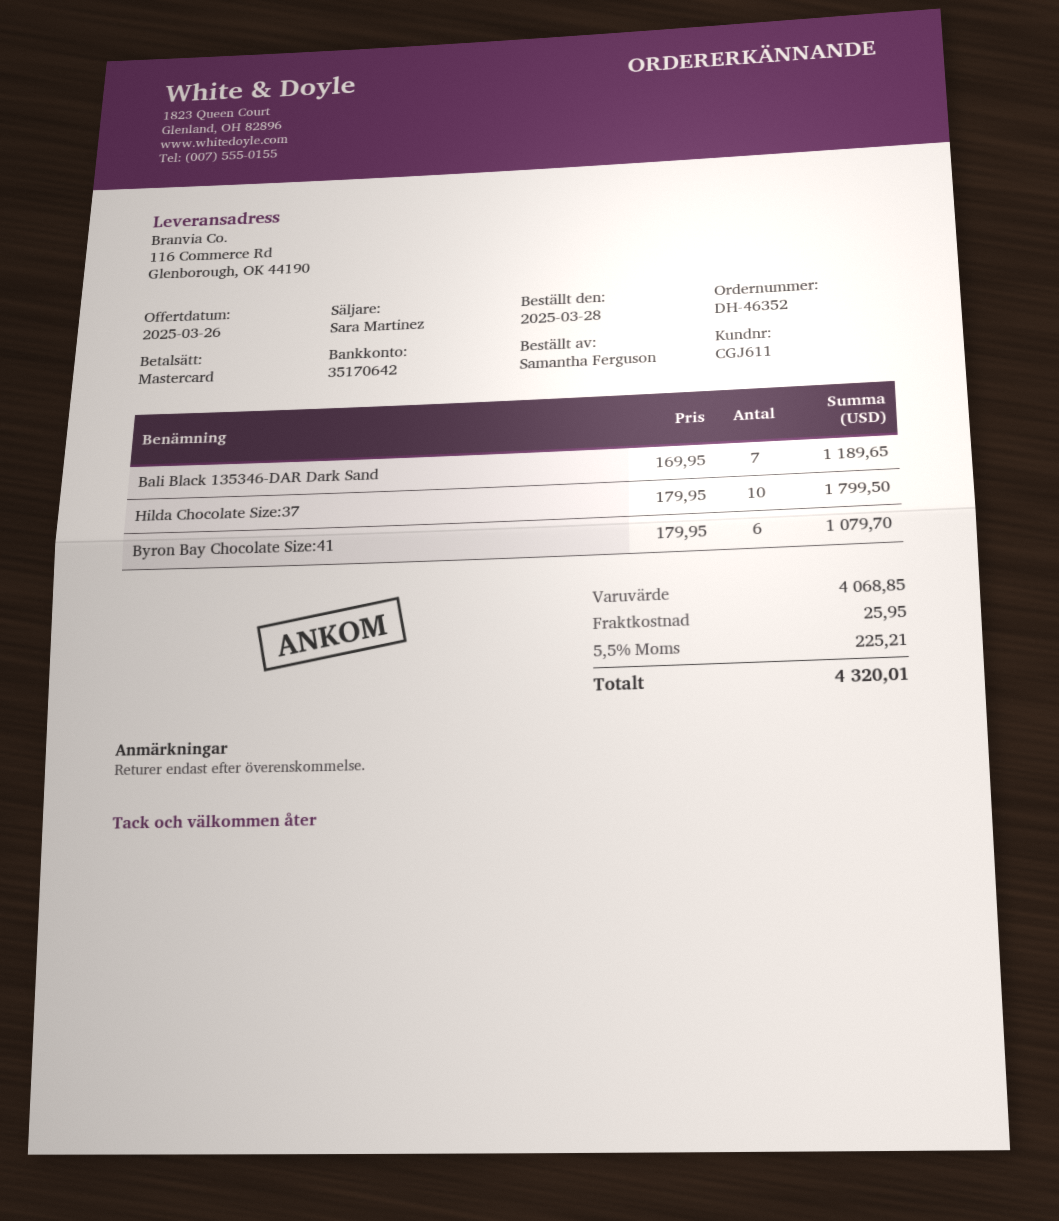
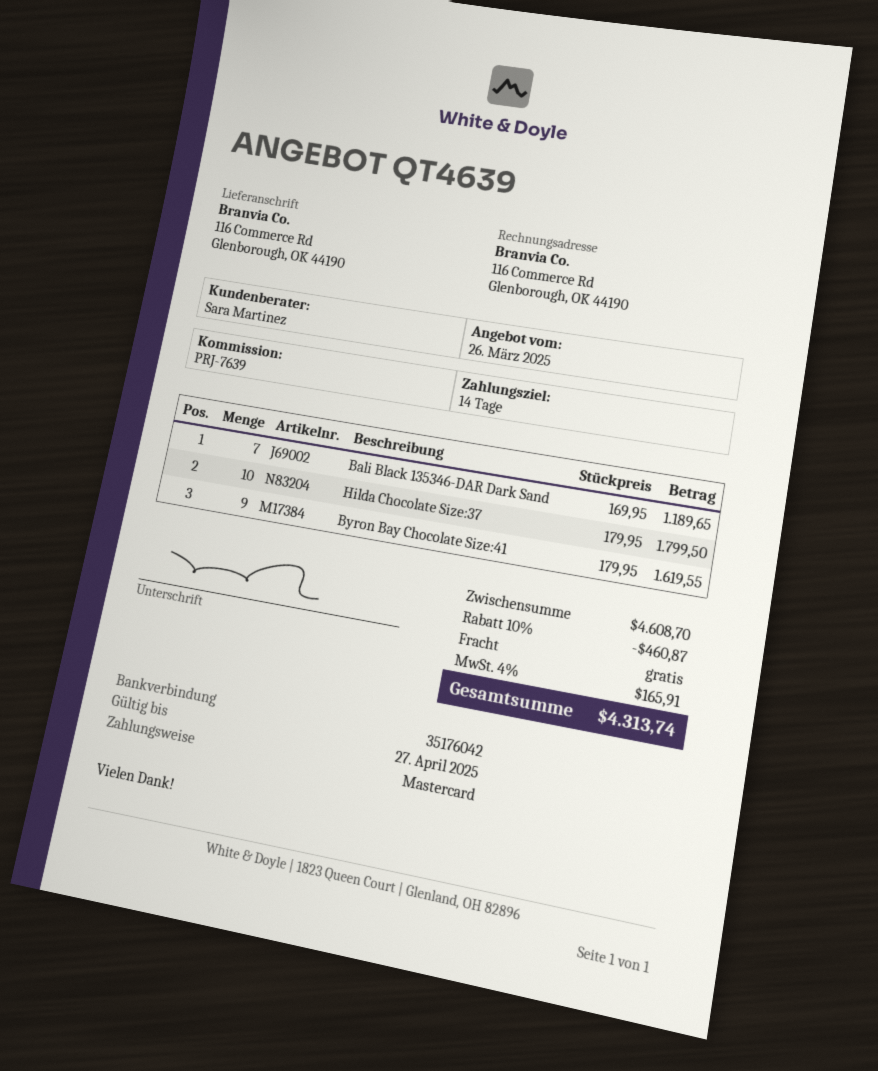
bank account: 35170642 -> 35176042
Byron Bay Chocolate Size:41: 6 x 179.95 = 1079.70 -> 9 x 179.95 = 1619.55
subtotal: 4068.85 -> 4608.70
discount: none -> 10% = 460.87
shipping: 25.95 -> 0.00
tax: 5.5% = 225.21 -> 4% = 165.91
total: 4320.01 -> 4313.74

